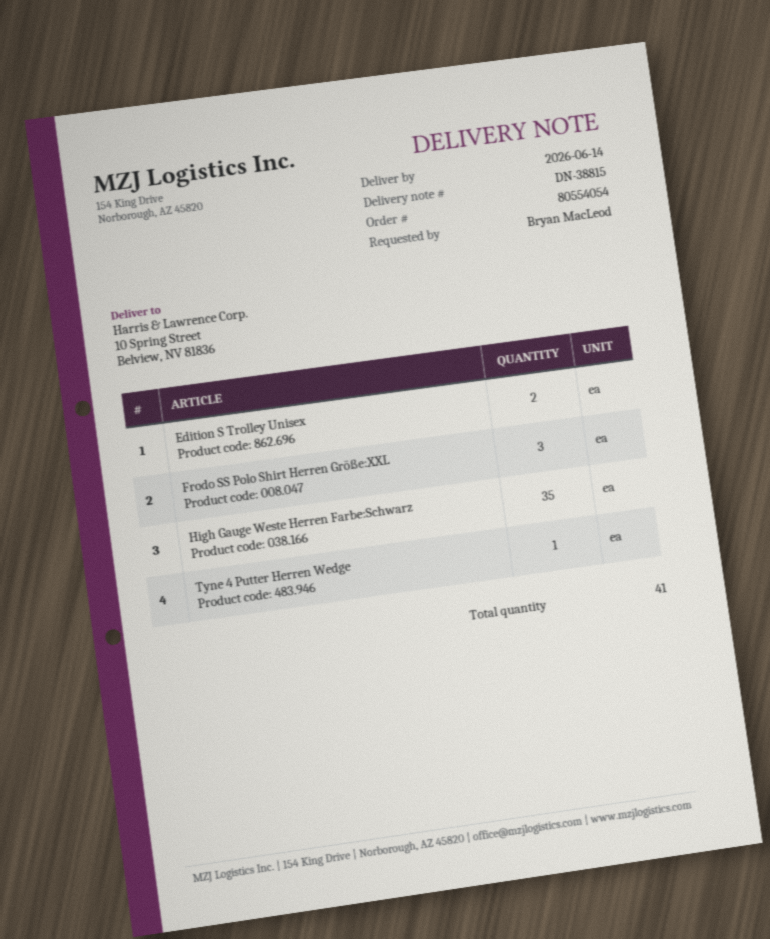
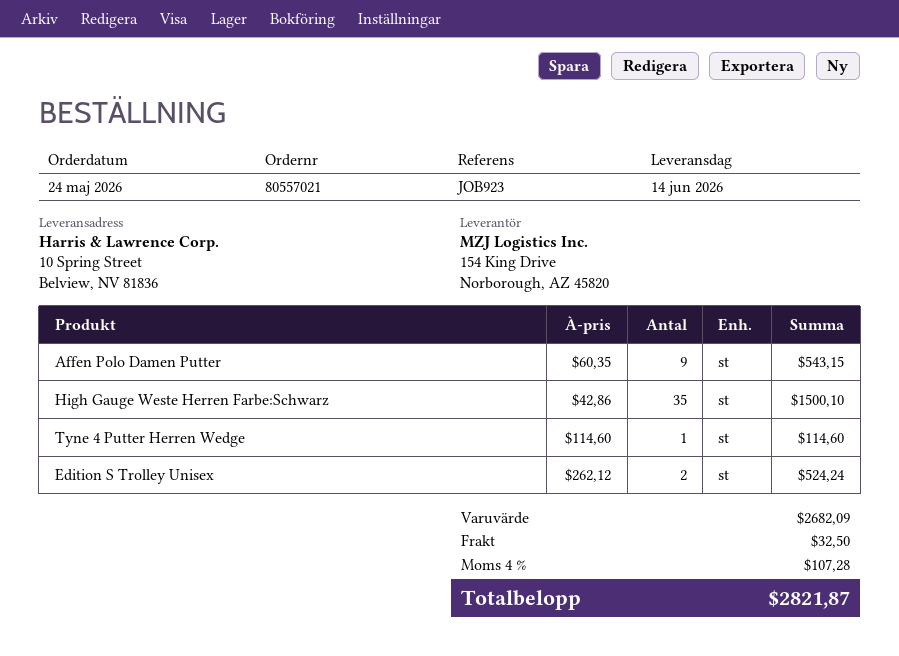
order number: 80554054 -> 80557021
Frodo SS Polo Shirt Herren Größe:XXL: 3 -> none
Affen Polo Damen Putter: none -> 9

